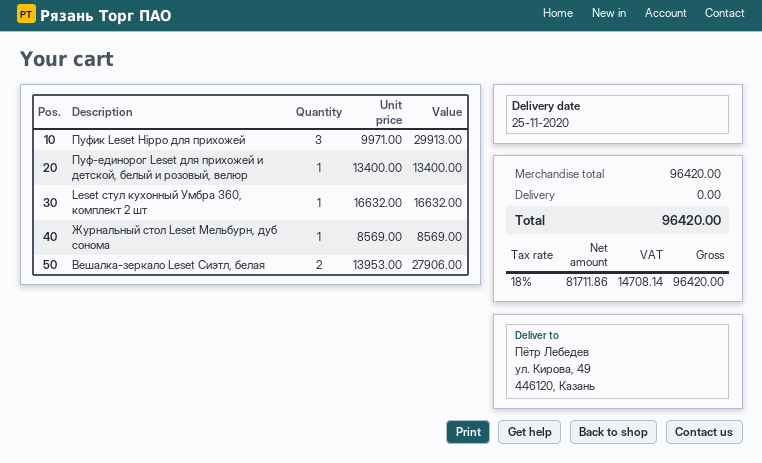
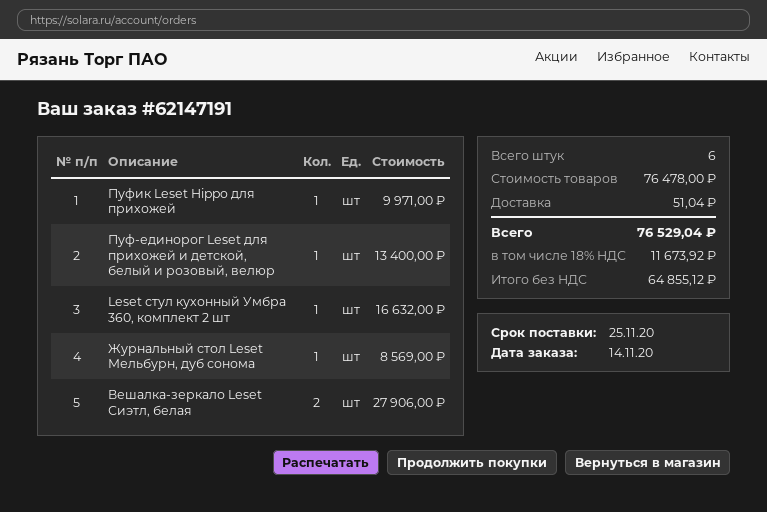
Пуфик Leset Hippo для прихожей: 3 for 29913.00 -> 1 for 9971.00
subtotal: 96420.00 -> 76478.00
shipping: 0.00 -> 51.04
net: 81711.86 -> 64855.12
tax: 18% = 14708.14 -> 18% = 11673.92
total: 96420.00 -> 76529.04

